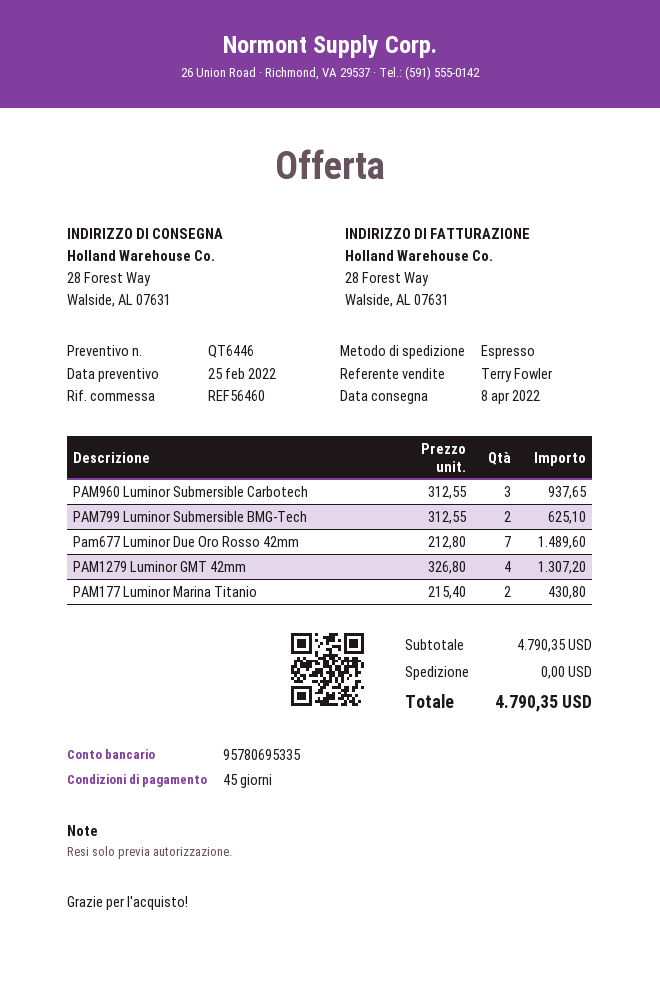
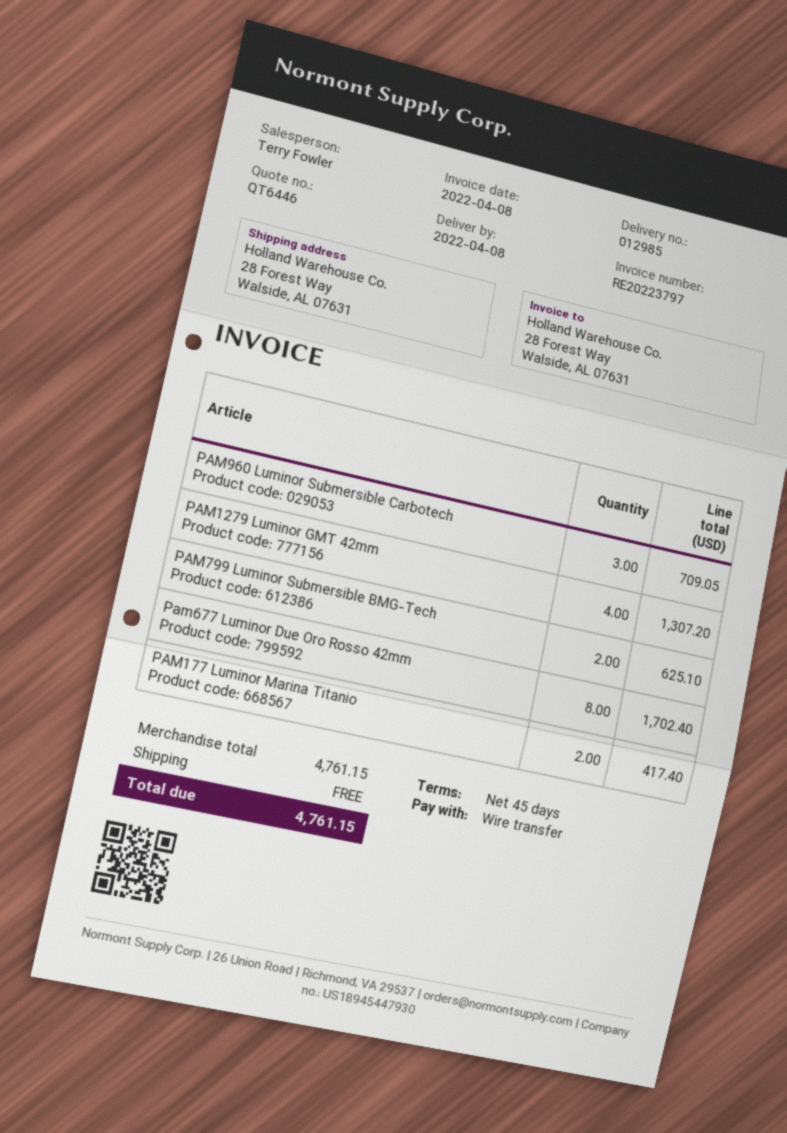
PAM960 Luminor Submersible Carbotech: 3 for 937.65 -> 3 for 709.05
Pam677 Luminor Due Oro Rosso 42mm: 7 for 1489.60 -> 8 for 1702.40
PAM177 Luminor Marina Titanio: 2 for 430.80 -> 2 for 417.40
subtotal: 4790.35 -> 4761.15
total: 4790.35 -> 4761.15

